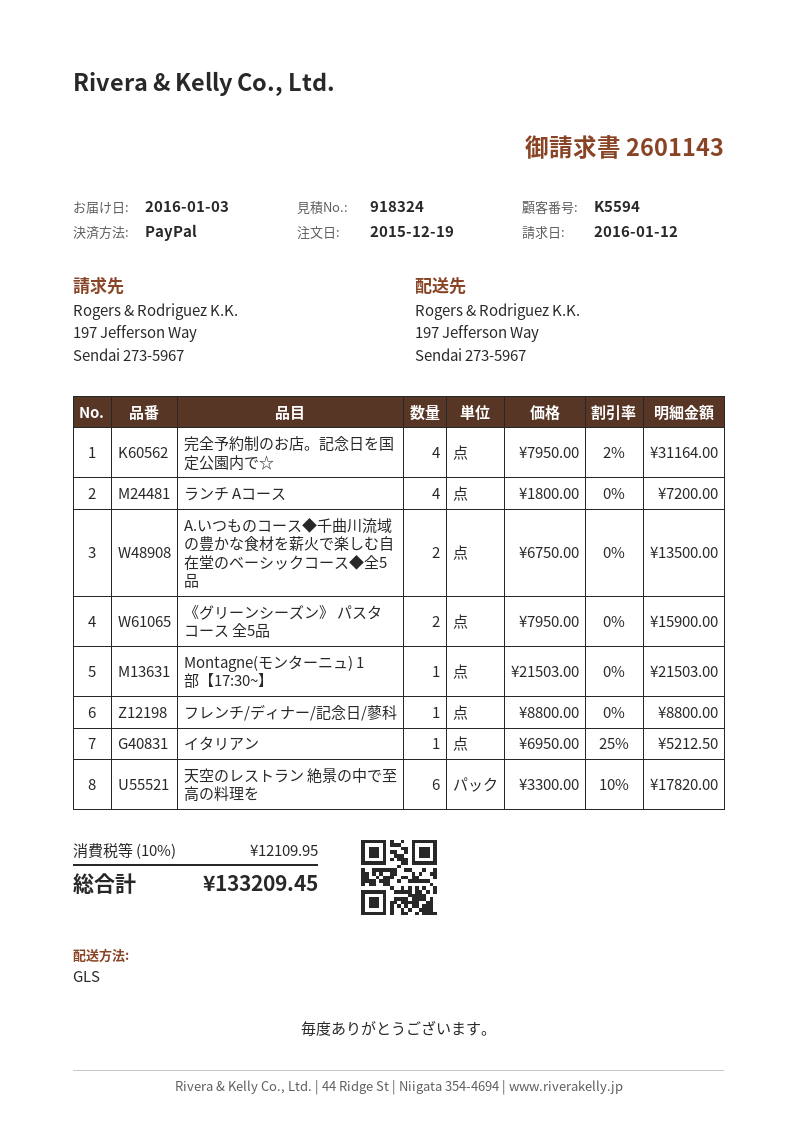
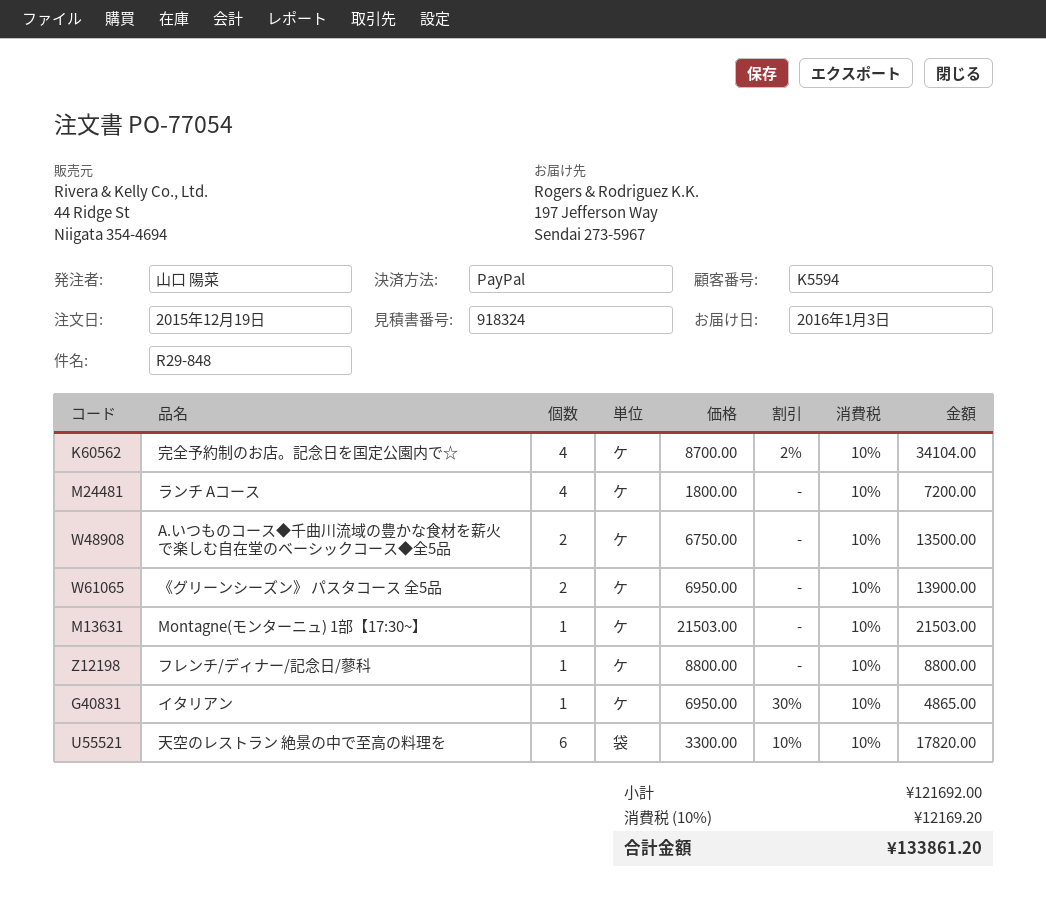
完全予約制のお店。記念日を国定公園内で☆: 4 x 7950.00 - 2% = 31164.00 -> 4 x 8700.00 - 2% = 34104.00
《グリーンシーズン》 パスタコース 全5品: 2 x 7950.00 = 15900.00 -> 2 x 6950.00 = 13900.00
イタリアン: 1 x 6950.00 - 25% = 5212.50 -> 1 x 6950.00 - 30% = 4865.00
tax: 10% = 12109.95 -> 10% = 12169.20
total: 133209.45 -> 133861.20

